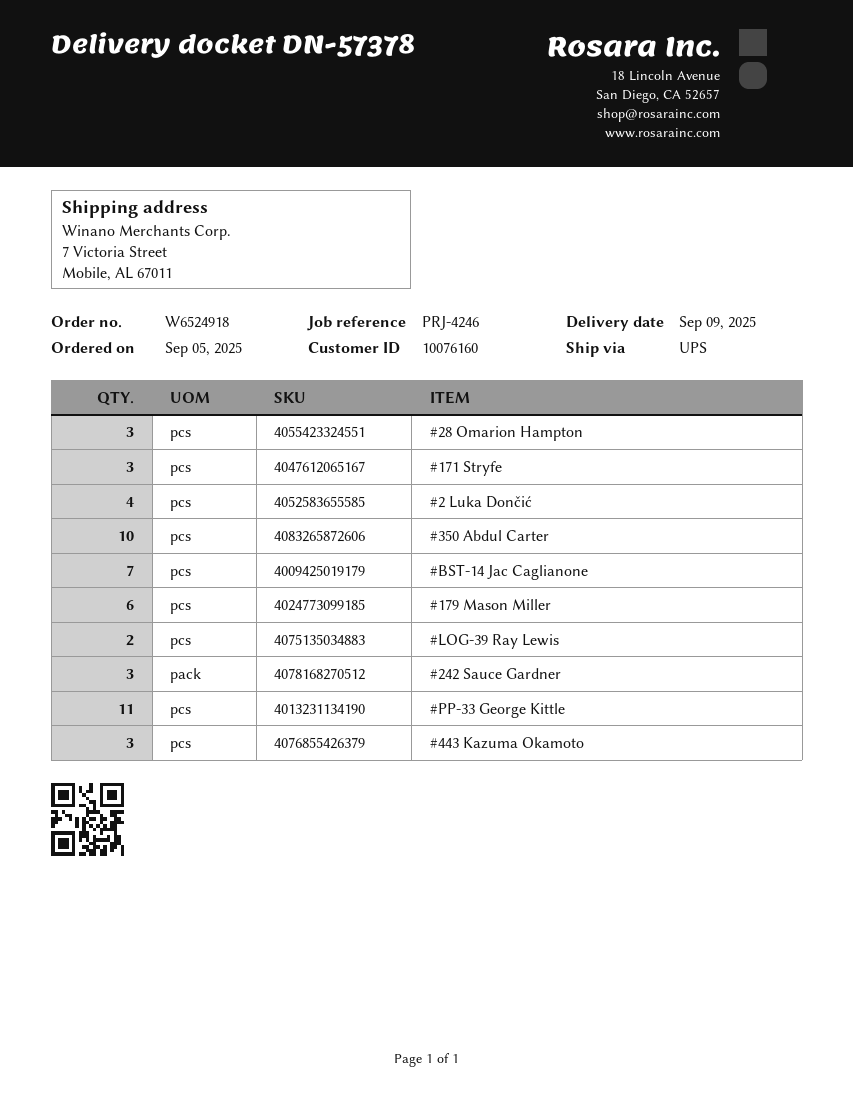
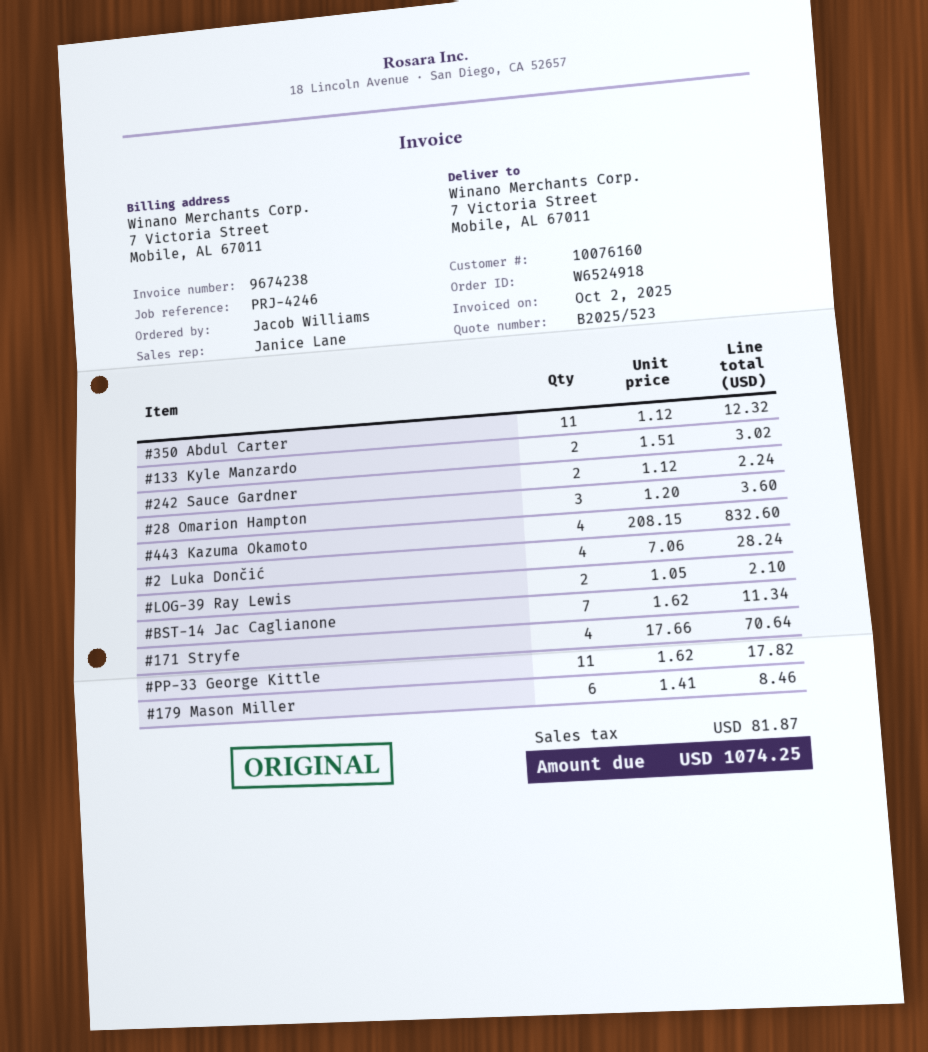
#171 Stryfe: 3 -> 4
#350 Abdul Carter: 10 -> 11
#242 Sauce Gardner: 3 -> 2
#443 Kazuma Okamoto: 3 -> 4
#133 Kyle Manzardo: none -> 2

